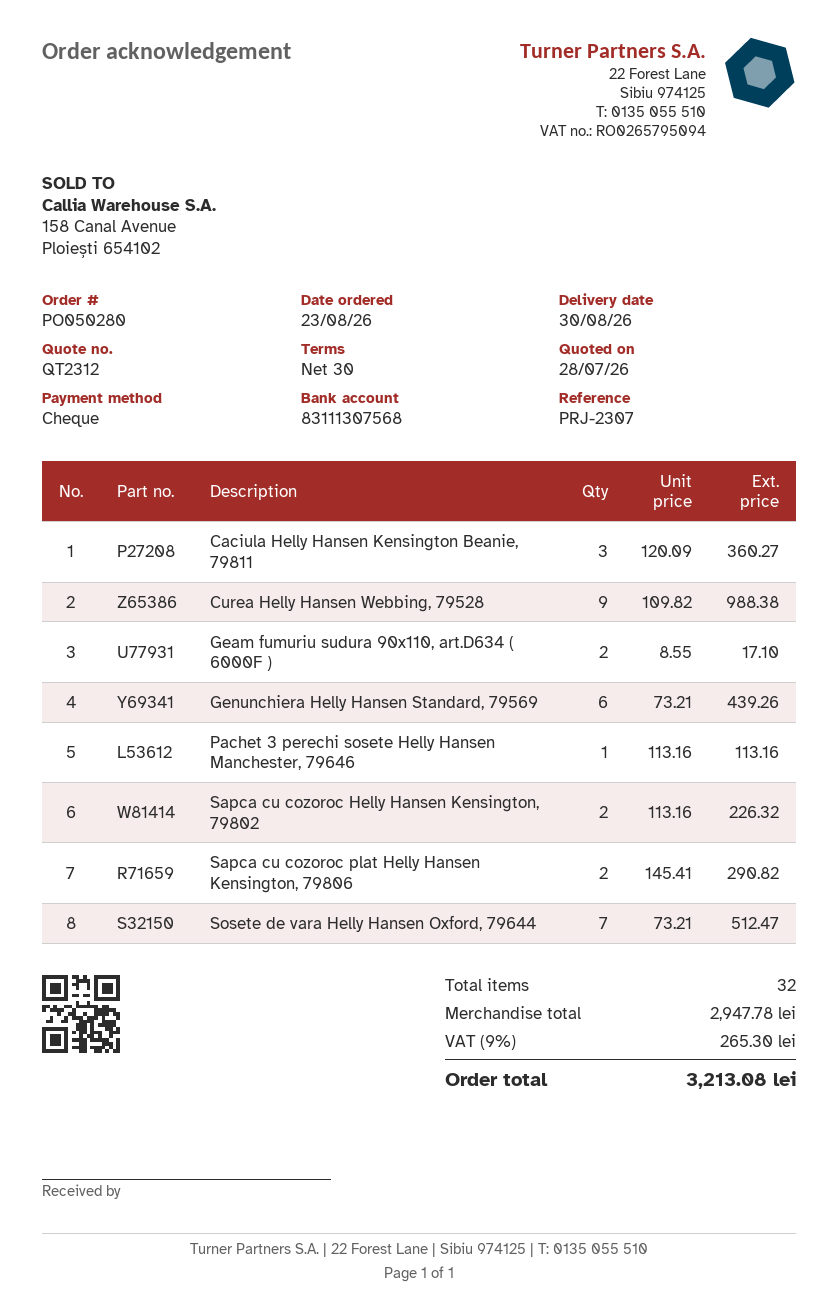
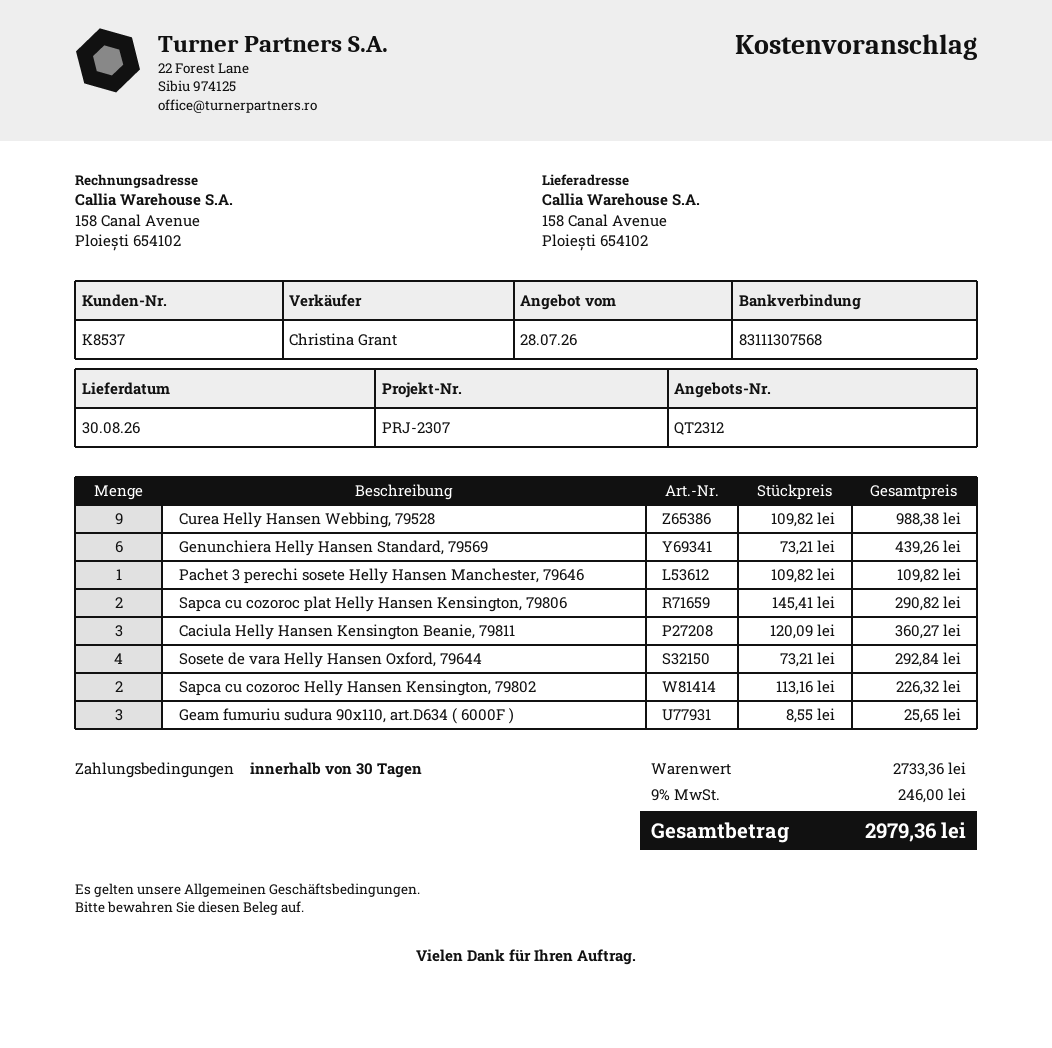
Geam fumuriu sudura 90x110, art.D634 ( 6000F ): 2 x 8.55 = 17.10 -> 3 x 8.55 = 25.65
Pachet 3 perechi sosete Helly Hansen Manchester, 79646: 1 x 113.16 = 113.16 -> 1 x 109.82 = 109.82
Sosete de vara Helly Hansen Oxford, 79644: 7 x 73.21 = 512.47 -> 4 x 73.21 = 292.84
subtotal: 2947.78 -> 2733.36
tax: 9% = 265.30 -> 9% = 246.00
total: 3213.08 -> 2979.36

